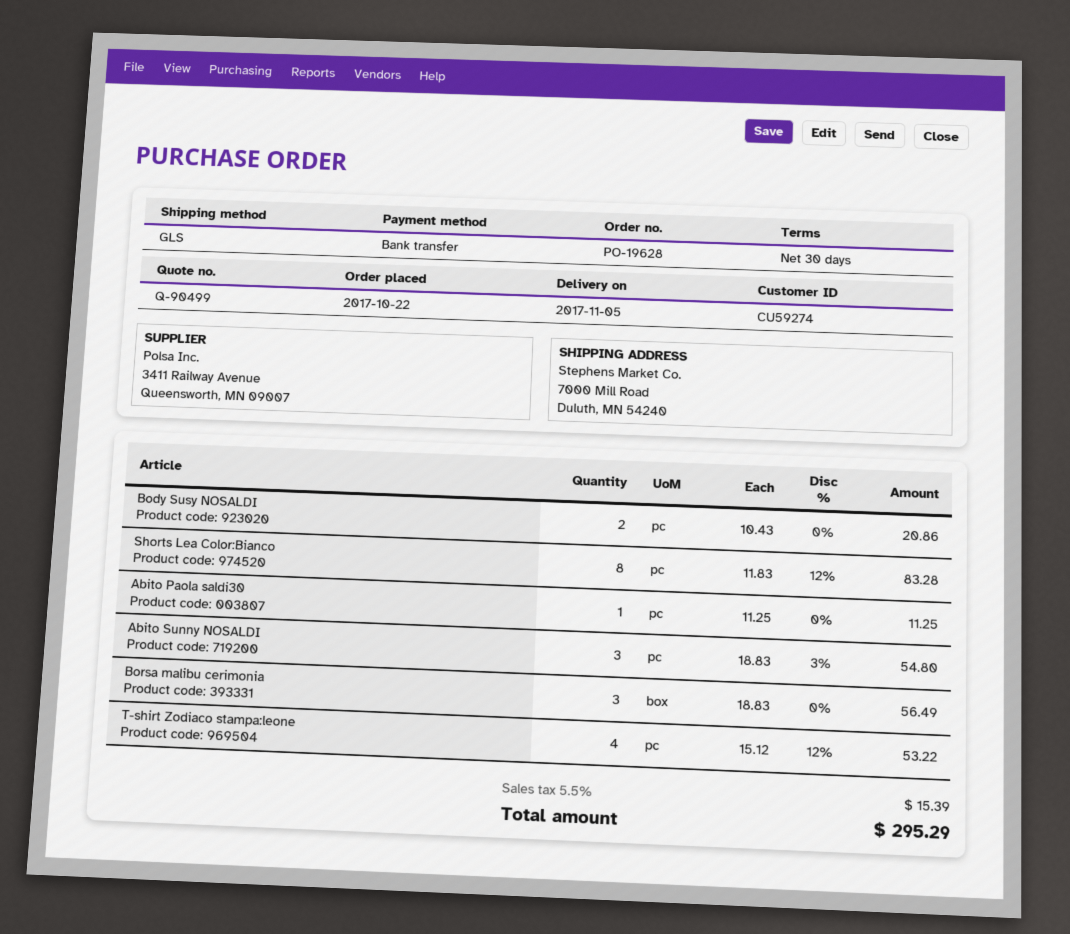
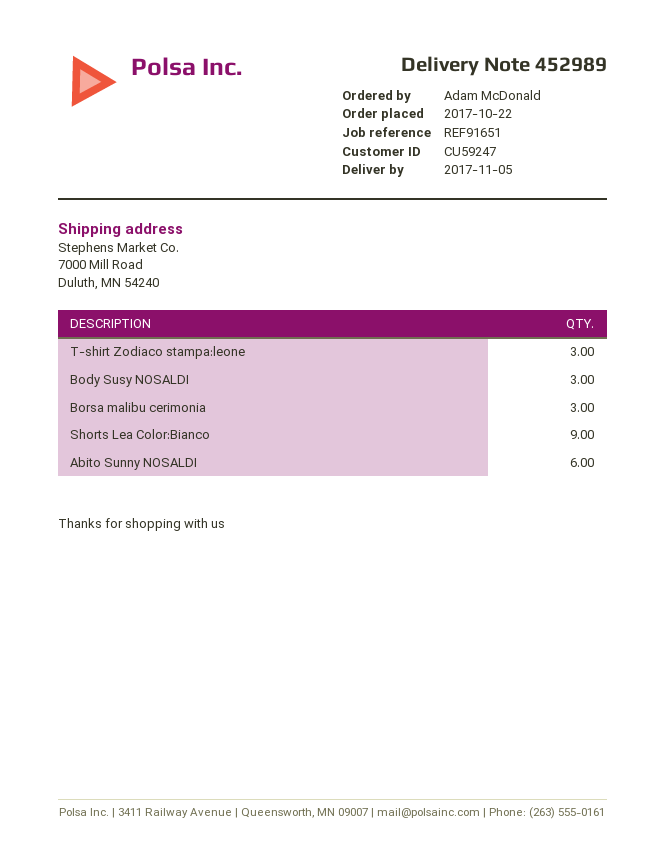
customer number: CU59274 -> CU59247
Body Susy NOSALDI: 2 -> 3
Shorts Lea Color:Bianco: 8 -> 9
Abito Paola saldi30: 1 -> none
Abito Sunny NOSALDI: 3 -> 6
T-shirt Zodiaco stampa:leone: 4 -> 3

